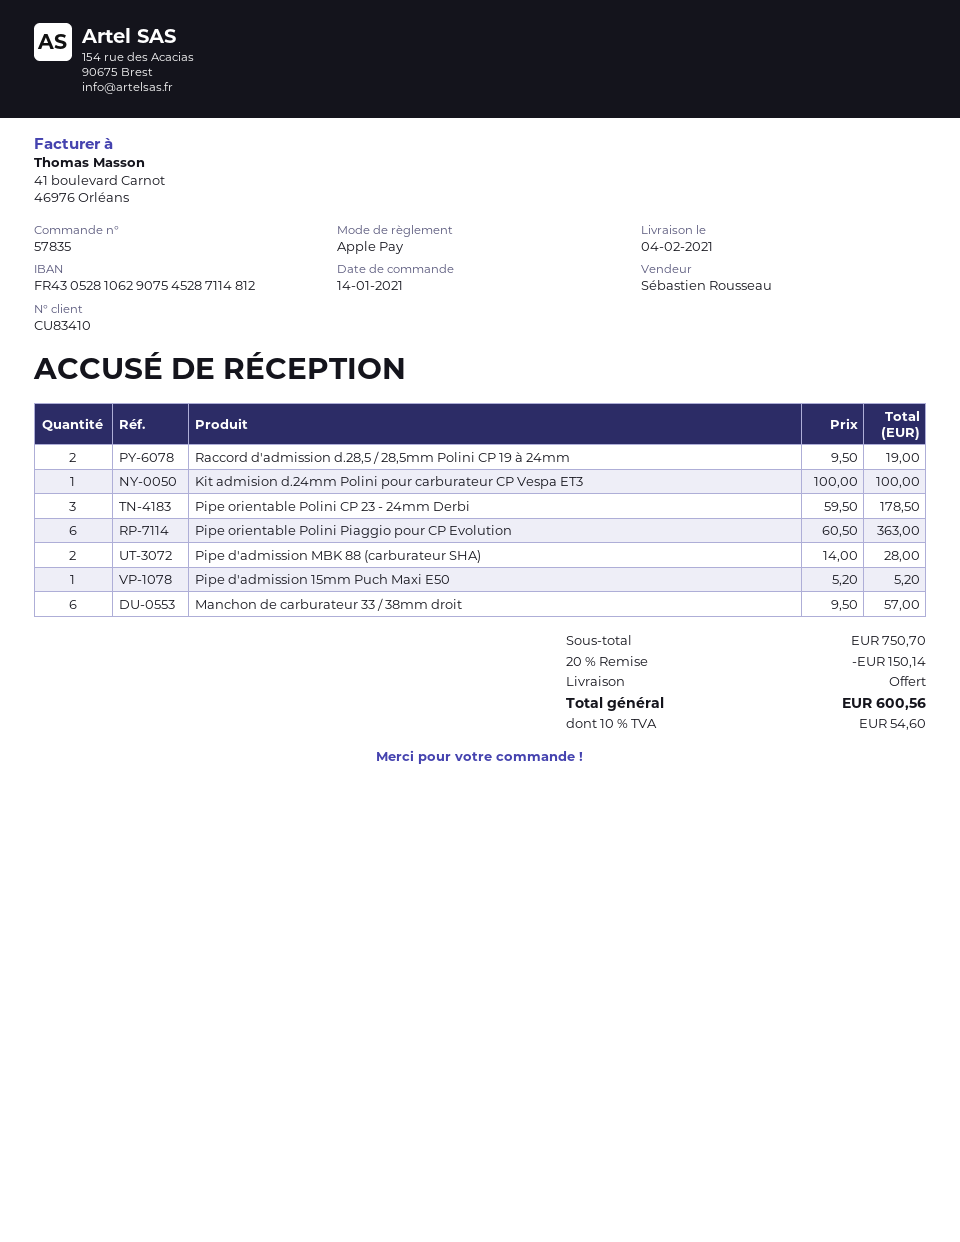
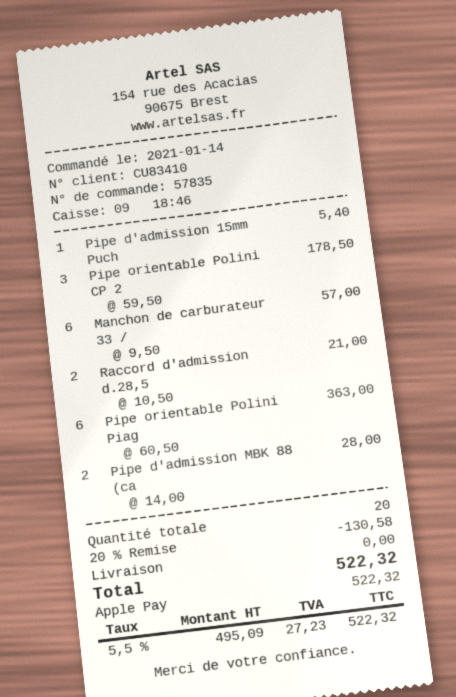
Raccord d'admission d.28,5 / 28,5mm Polini CP 19 à 24mm: 2 x 9.50 = 19.00 -> 2 x 10.50 = 21.00
Kit admision d.24mm Polini pour carburateur CP Vespa ET3: 1 x 100.00 = 100.00 -> none
Pipe d'admission 15mm Puch Maxi E50: 1 x 5.20 = 5.20 -> 1 x 5.40 = 5.40
discount: 20% = 150.14 -> 20% = 130.58
tax: 10% = 54.60 -> 5.5% = 27.23
total: 600.56 -> 522.32

